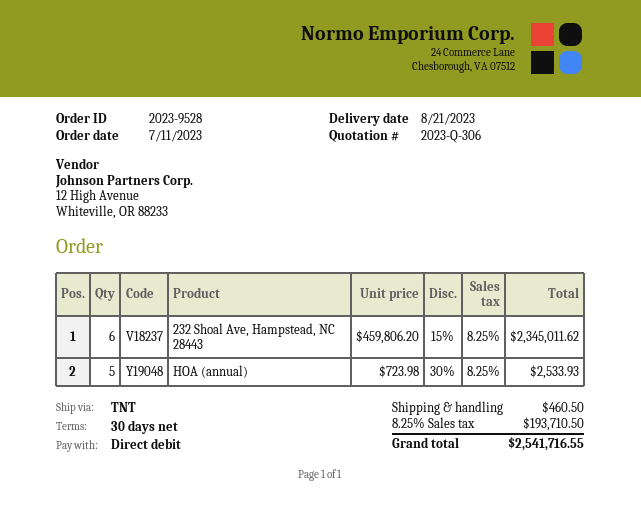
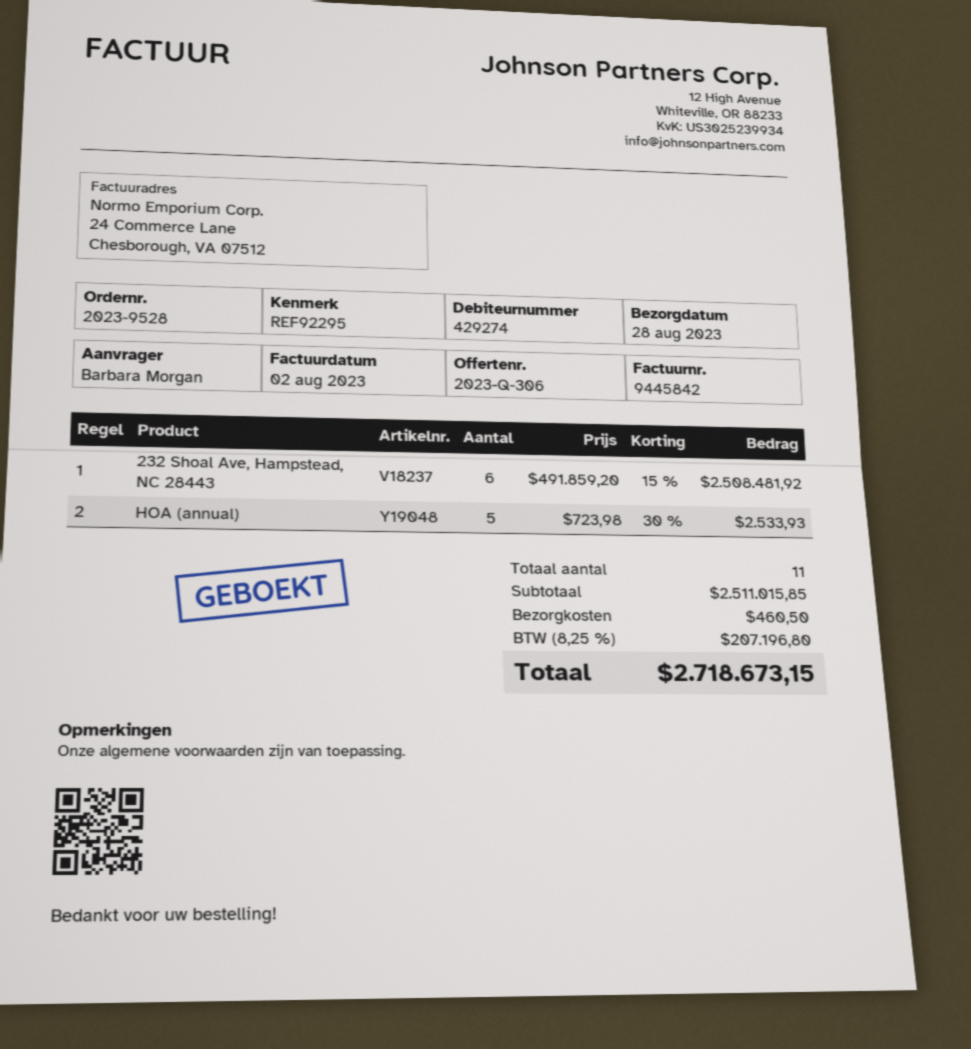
delivery date: 2023-08-21 -> 2023-08-28
232 Shoal Ave, Hampstead, NC 28443: 6 x 459806.20 - 15% = 2345011.62 -> 6 x 491859.20 - 15% = 2508481.92
tax: 8.25% = 193710.50 -> 8.25% = 207196.80
total: 2541716.55 -> 2718673.15

